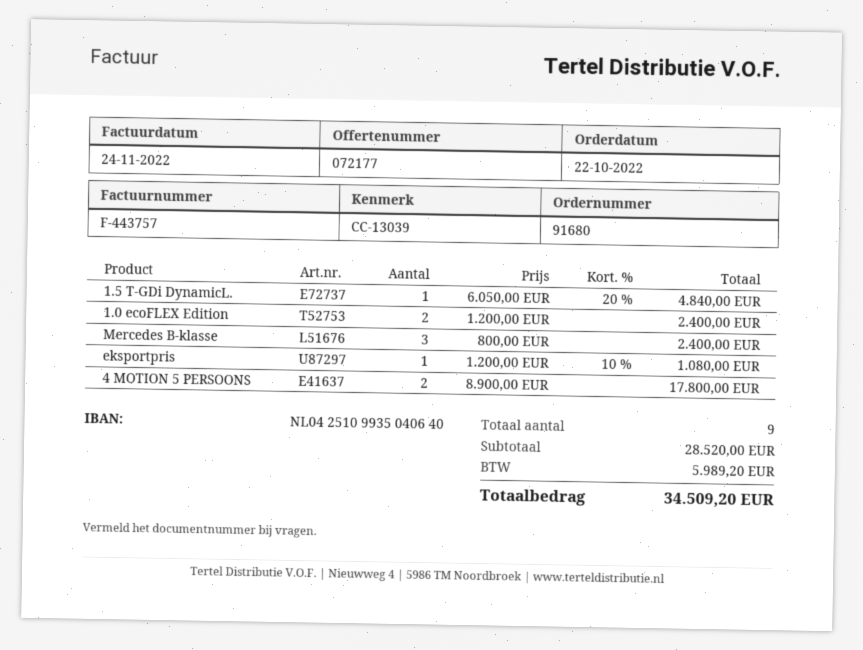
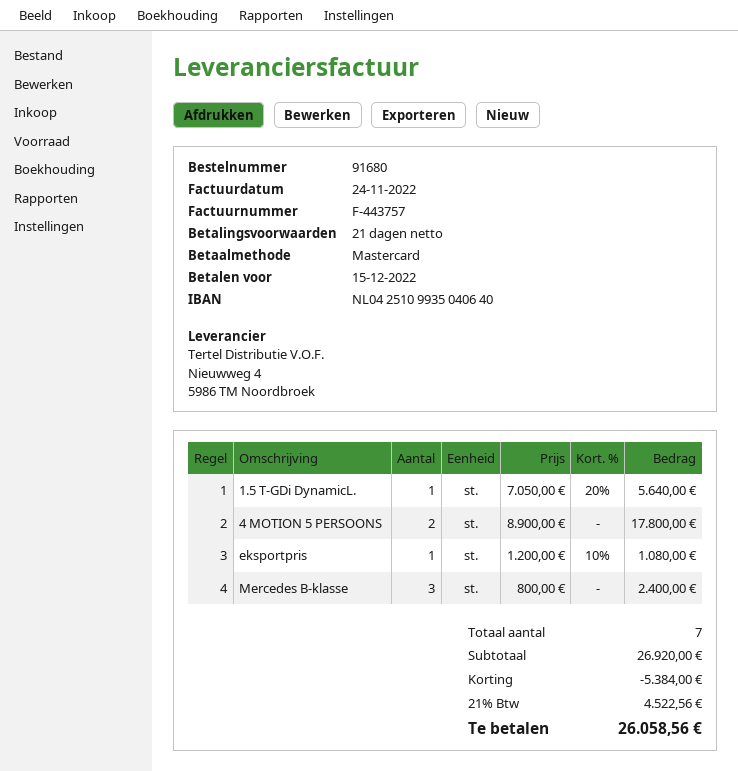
1.5 T-GDi DynamicL.: 1 x 6050.00 - 20% = 4840.00 -> 1 x 7050.00 - 20% = 5640.00
1.0 ecoFLEX Edition: 2 x 1200.00 = 2400.00 -> none
total quantity: 9 -> 7
subtotal: 28520.00 -> 26920.00
discount: none -> 5384.00
tax: 5989.20 -> 4522.56
total: 34509.20 -> 26058.56

